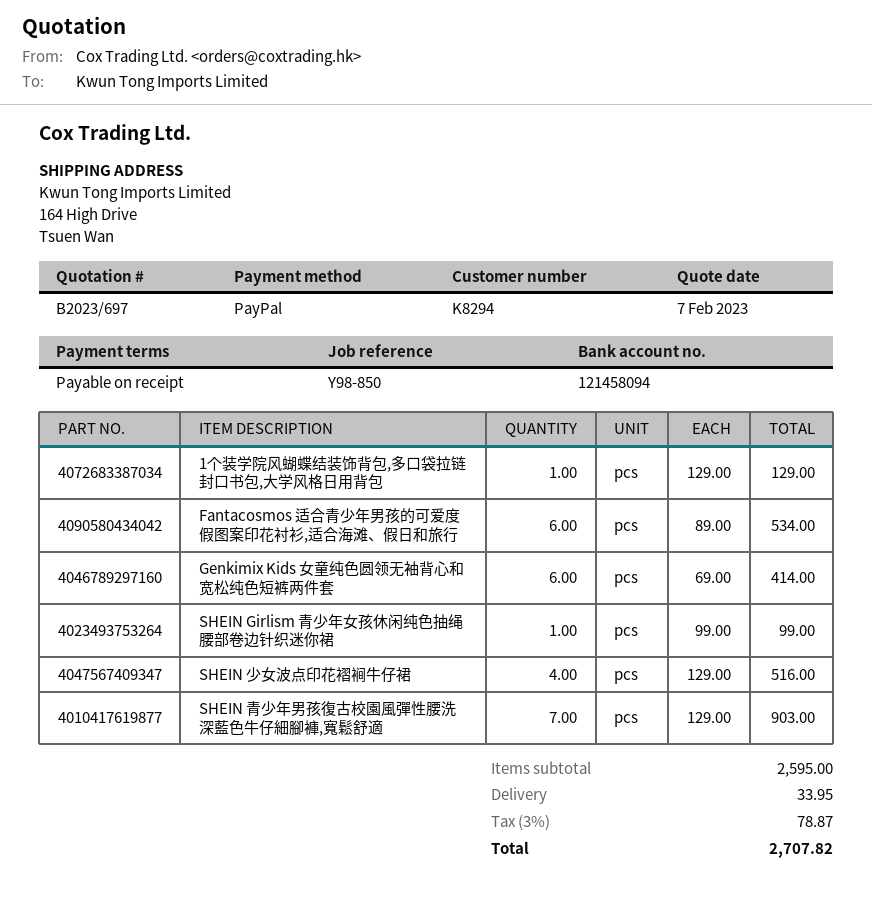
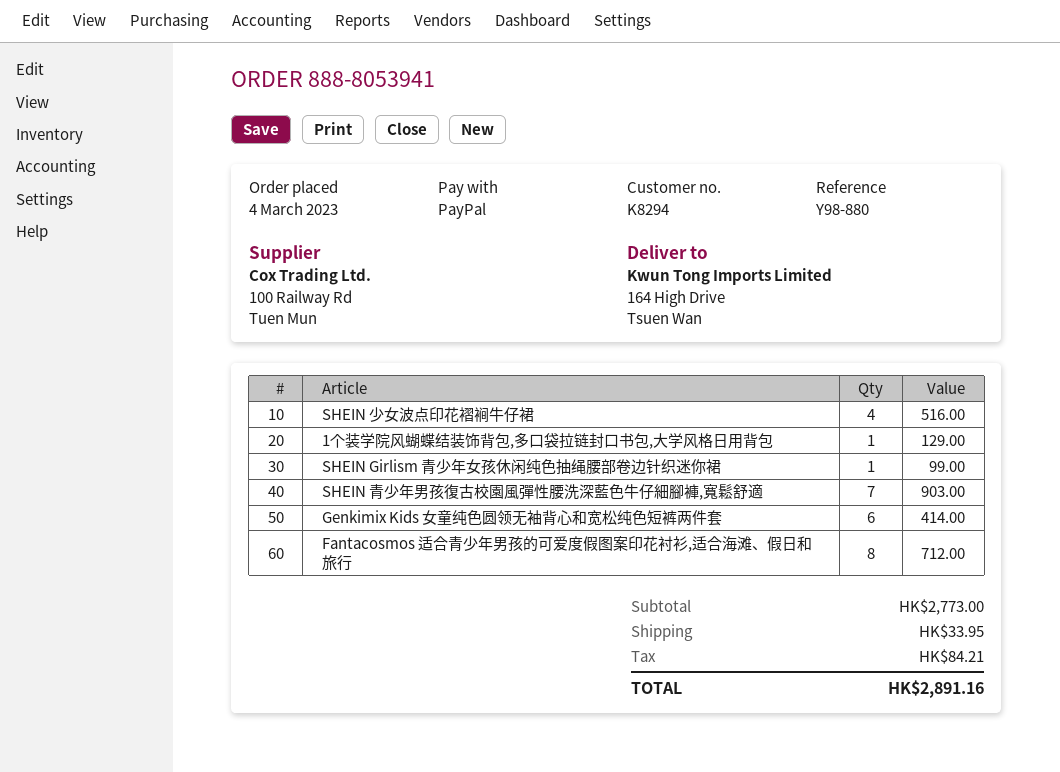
reference: Y98-850 -> Y98-880
Fantacosmos 适合青少年男孩的可爱度假图案印花衬衫,适合海滩、假日和旅行: 6 for 534.00 -> 8 for 712.00
subtotal: 2595.00 -> 2773.00
tax: 78.87 -> 84.21
total: 2707.82 -> 2891.16

